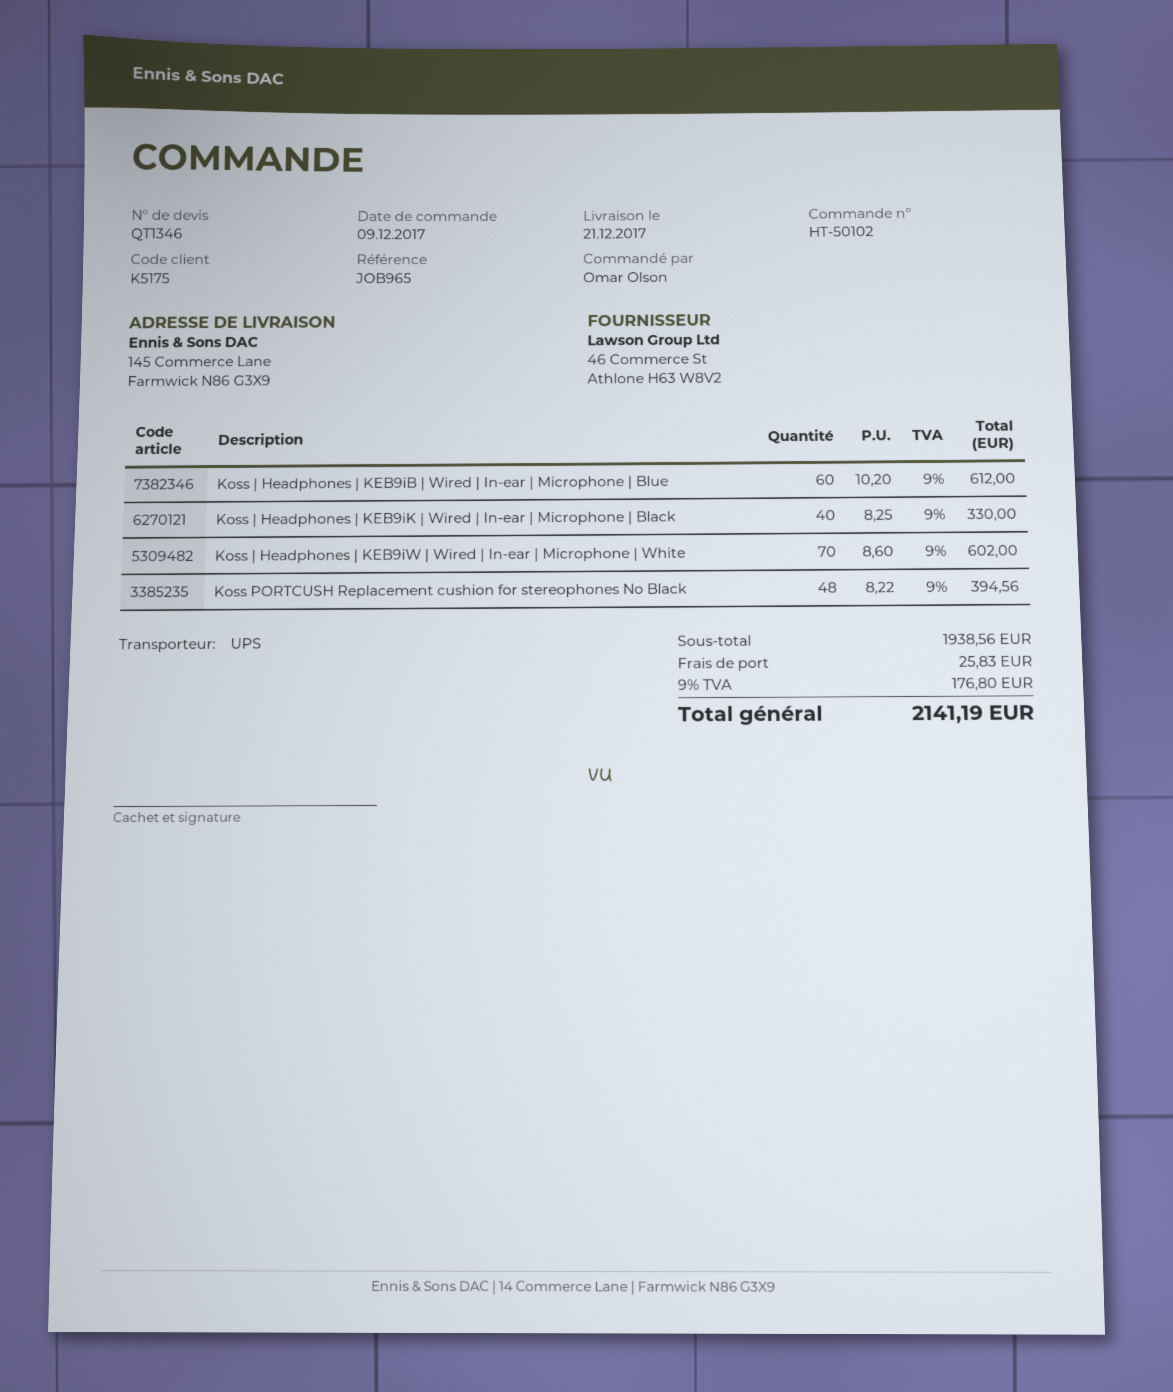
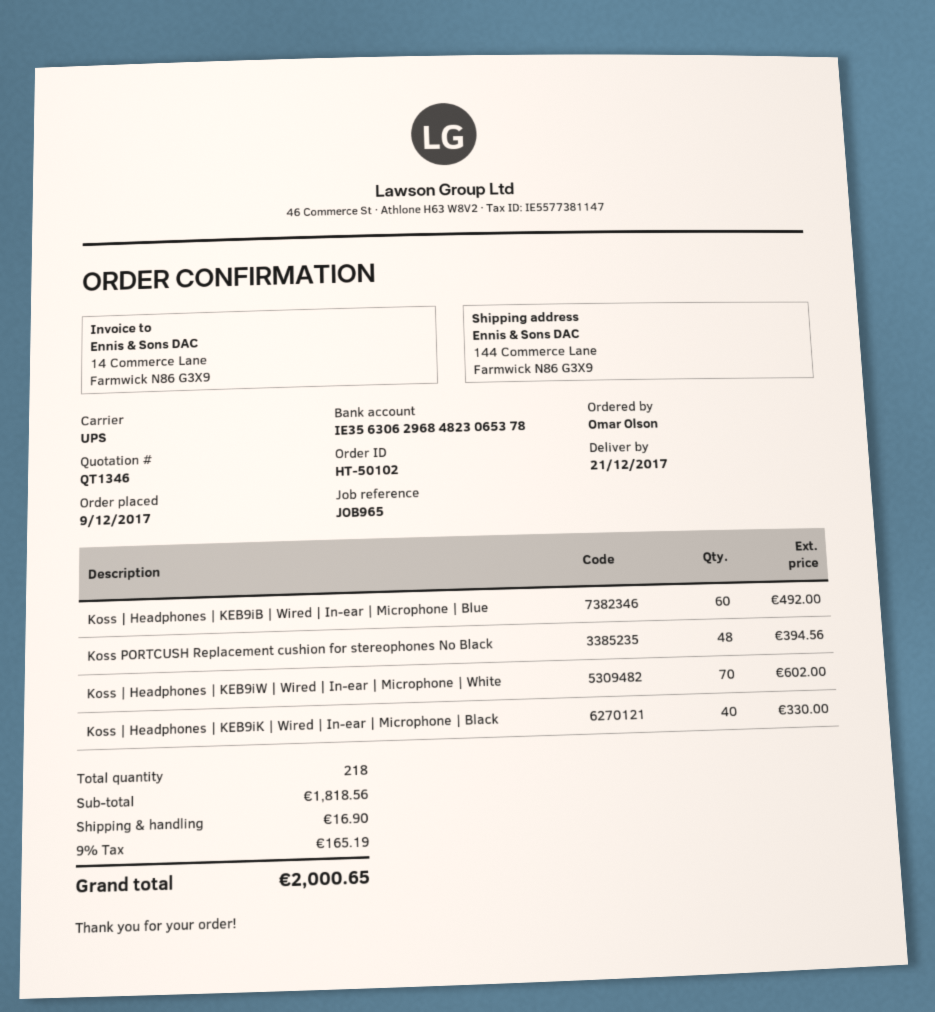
ship to: 145 Commerce Lane, Farmwick N86 G3X9 -> 144 Commerce Lane, Farmwick N86 G3X9
Koss | Headphones | KEB9iB | Wired | In-ear | Microphone | Blue: 60 for 612.00 -> 60 for 492.00
subtotal: 1938.56 -> 1818.56
shipping: 25.83 -> 16.90
tax: 9% = 176.80 -> 9% = 165.19
total: 2141.19 -> 2000.65

